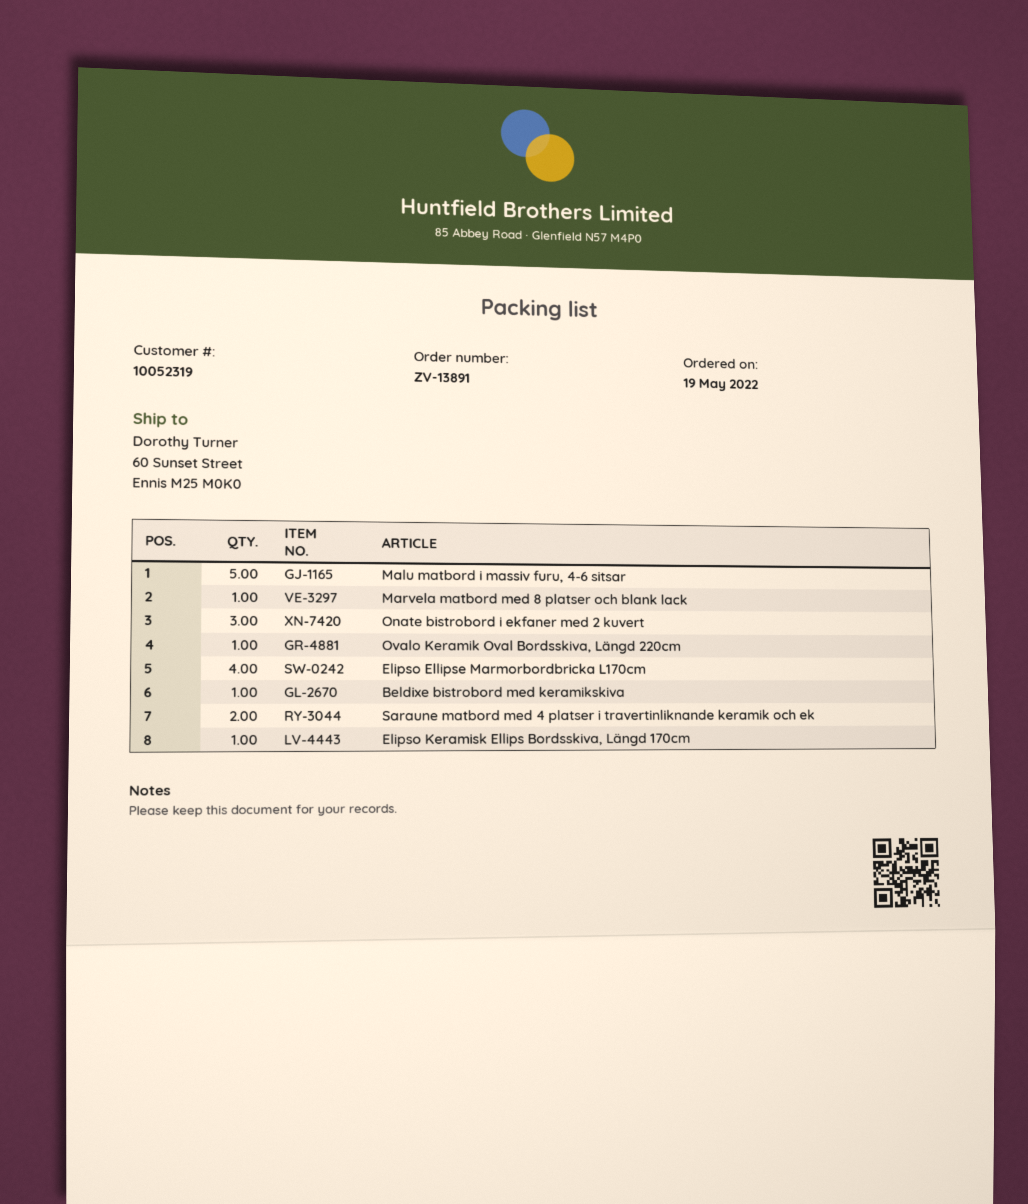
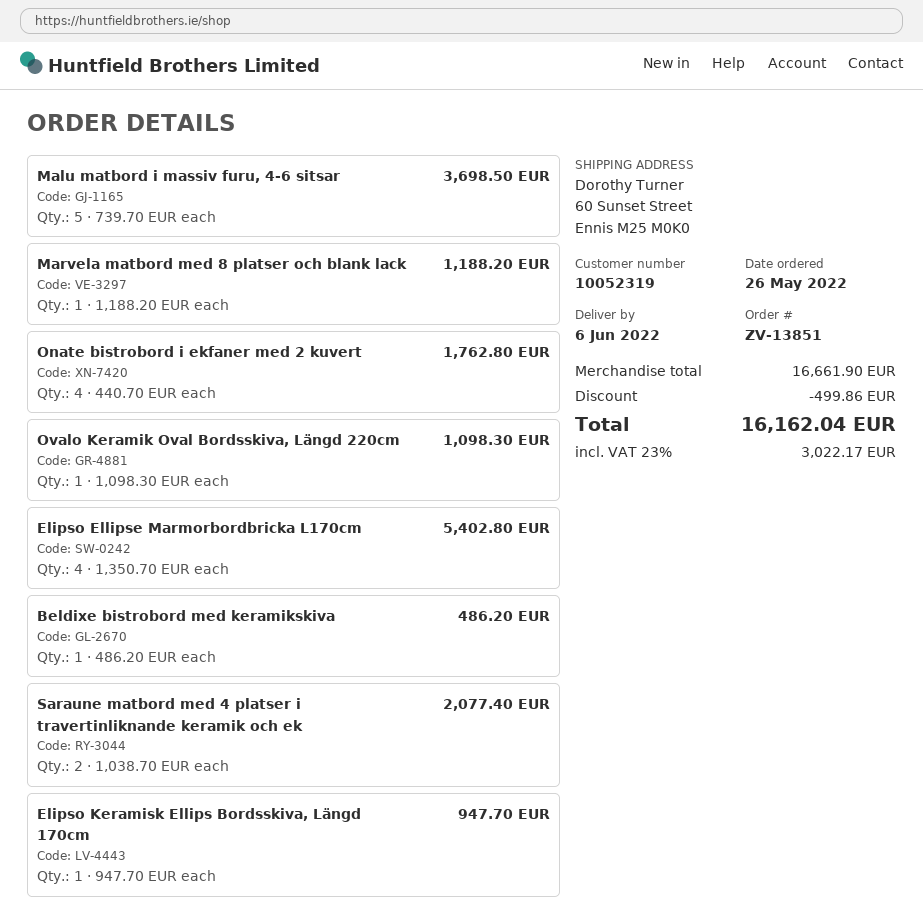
order number: ZV-13891 -> ZV-13851
order date: 2022-05-19 -> 2022-05-26
Onate bistrobord i ekfaner med 2 kuvert: 3 -> 4

